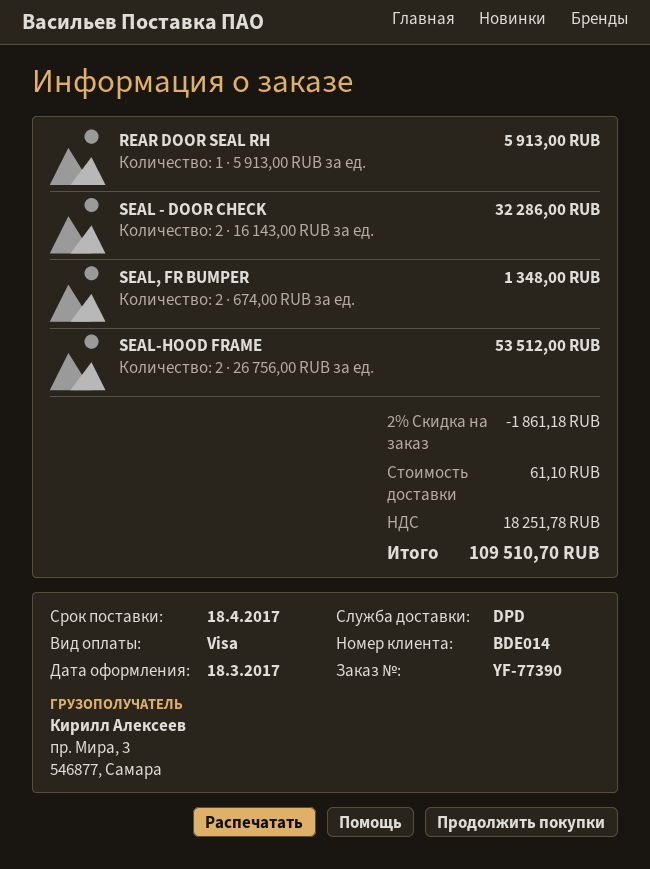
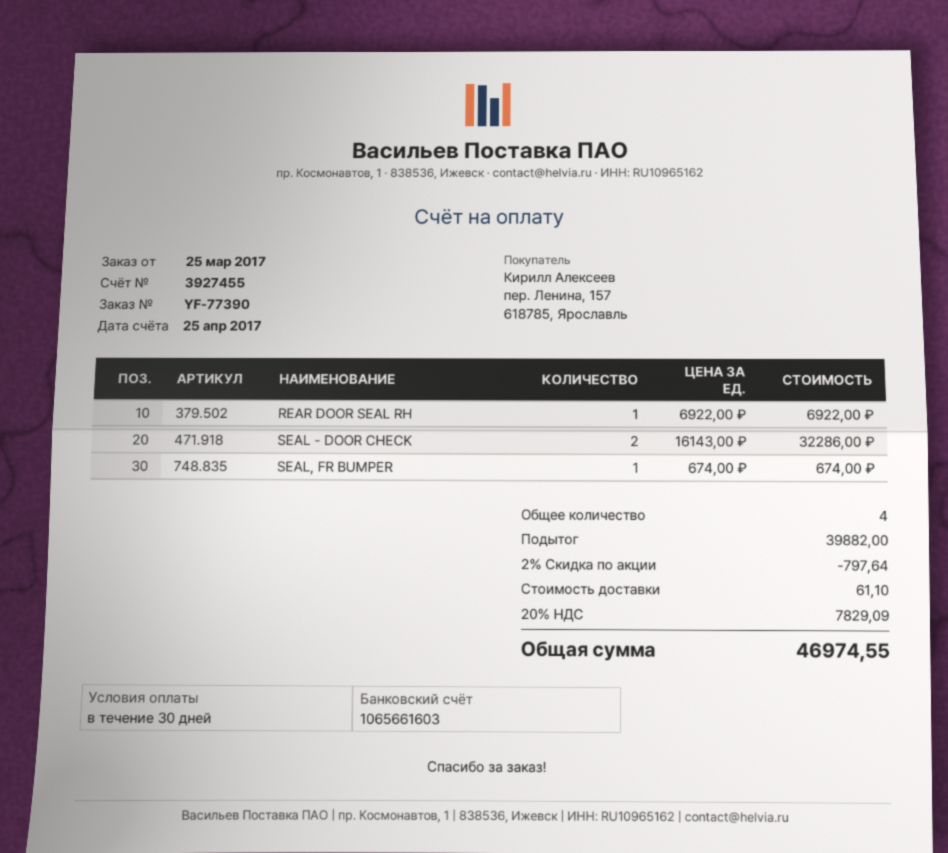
order date: 2017-03-18 -> 2017-03-25
REAR DOOR SEAL RH: 1 x 5913.00 = 5913.00 -> 1 x 6922.00 = 6922.00
SEAL, FR BUMPER: 2 x 674.00 = 1348.00 -> 1 x 674.00 = 674.00
SEAL-HOOD FRAME: 2 x 26756.00 = 53512.00 -> none
discount: 2% = 1861.18 -> 2% = 797.64
tax: 18251.78 -> 7829.09
total: 109510.70 -> 46974.55

